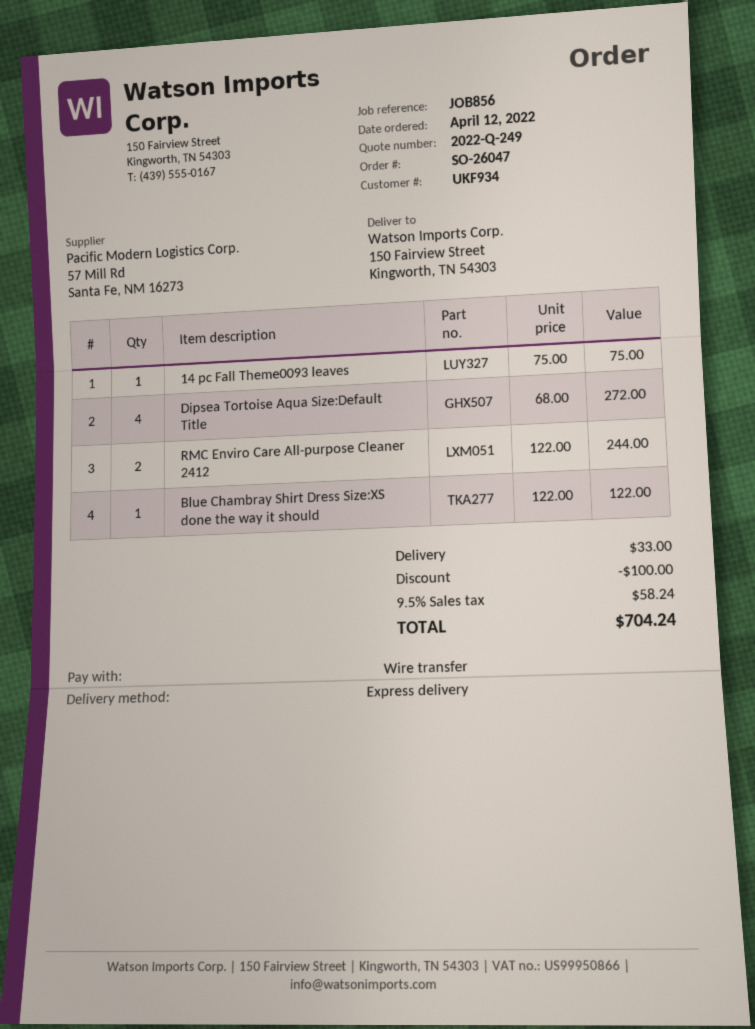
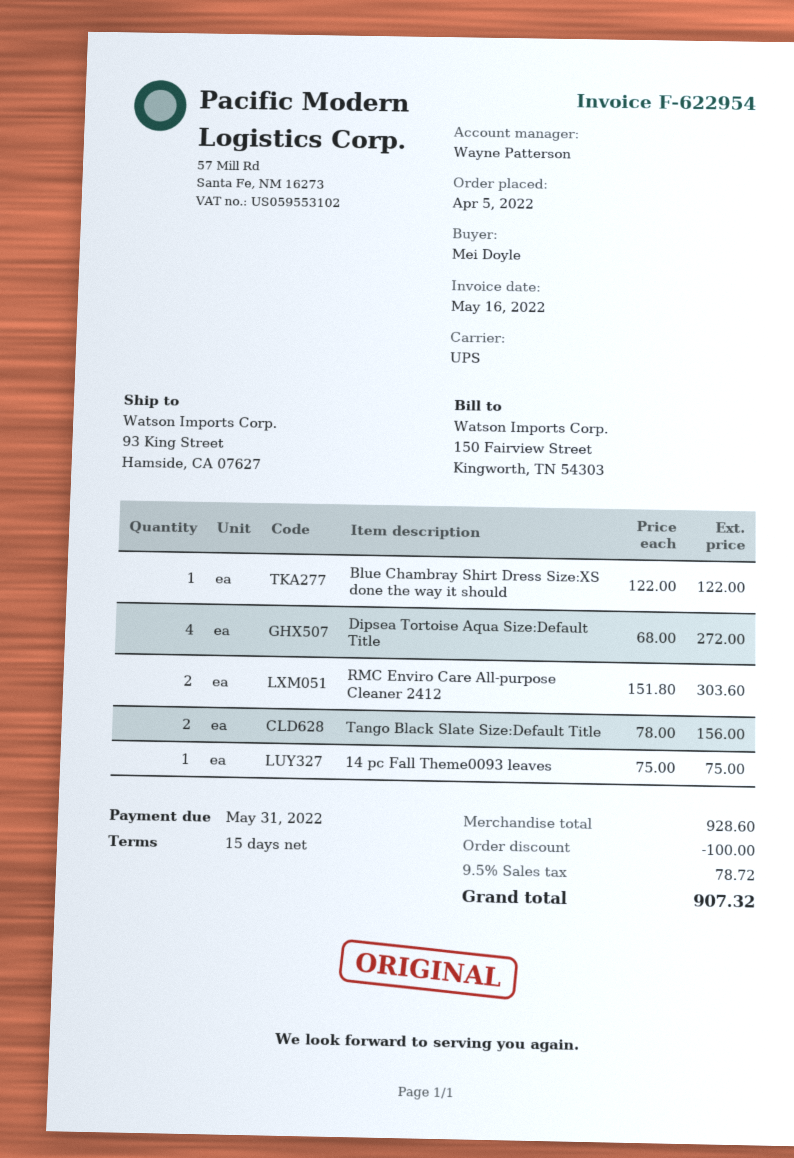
order date: 2022-04-12 -> 2022-04-05
shipping method: express -> UPS
ship to: 150 Fairview Street, Kingworth, TN 54303 -> 93 King Street, Hamside, CA 07627
RMC Enviro Care All-purpose Cleaner 2412: 2 x 122.00 = 244.00 -> 2 x 151.80 = 303.60
Tango Black Slate Size:Default Title: none -> 2 x 78.00 = 156.00
shipping: 33.00 -> none
tax: 9.5% = 58.24 -> 9.5% = 78.72
total: 704.24 -> 907.32

